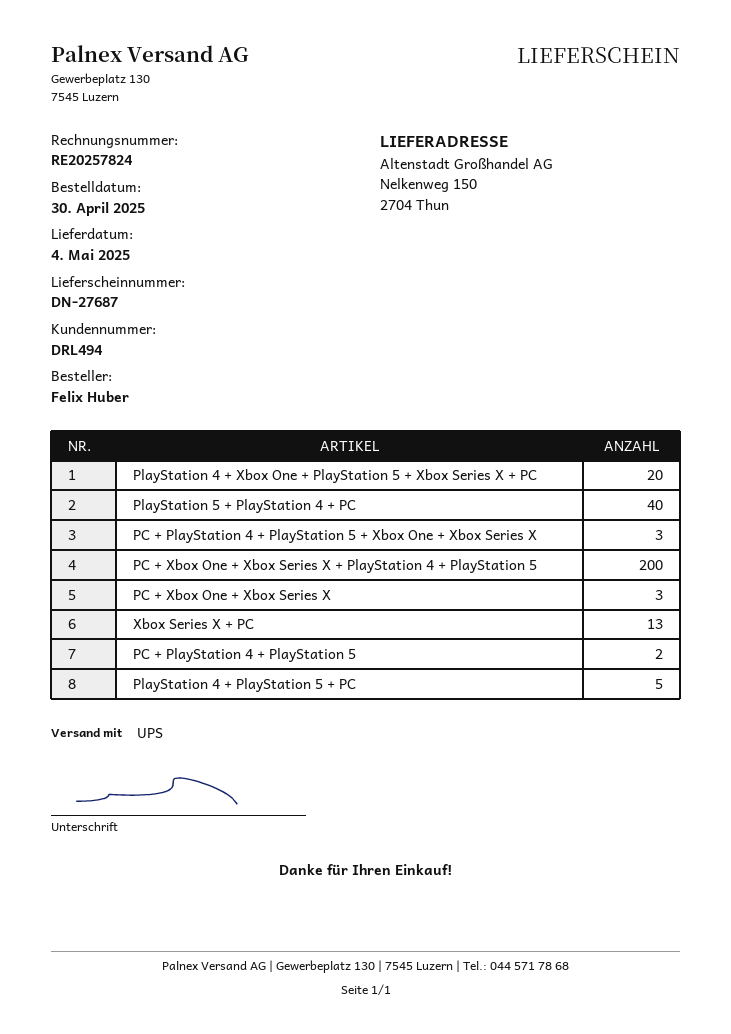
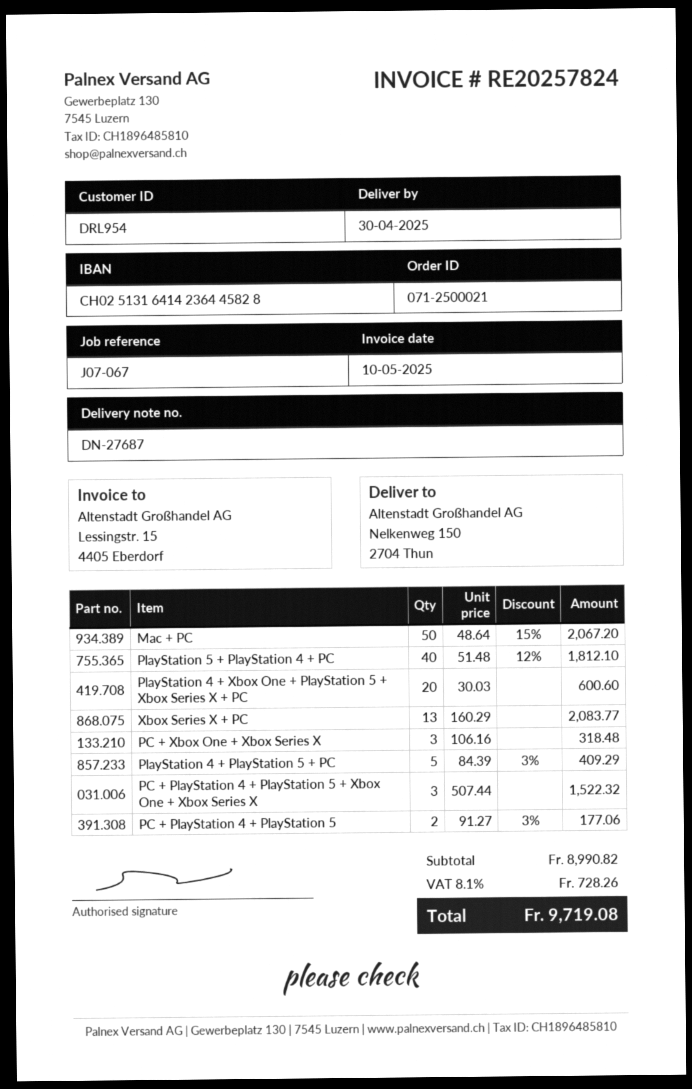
delivery date: 2025-05-04 -> 2025-04-30
customer number: DRL494 -> DRL954
PC + Xbox One + Xbox Series X + PlayStation 4 + PlayStation 5: 200 -> none
Mac + PC: none -> 50

